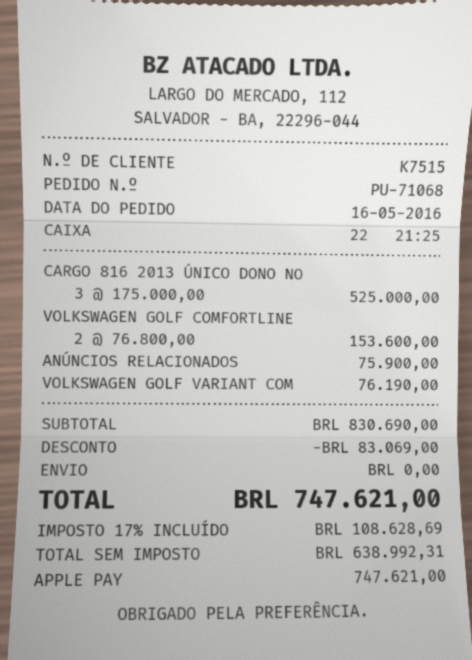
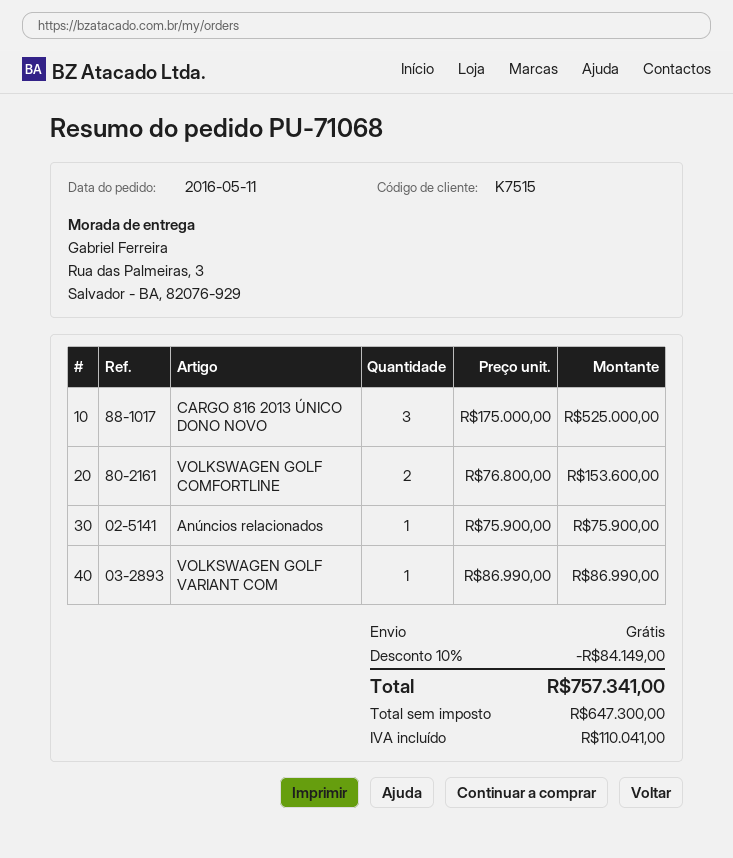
order date: 2016-05-16 -> 2016-05-11
VOLKSWAGEN GOLF VARIANT COM: 1 x 76190.00 = 76190.00 -> 1 x 86990.00 = 86990.00
discount: 83069.00 -> 84149.00
net: 638992.31 -> 647300.00
tax: 108628.69 -> 110041.00
total: 747621.00 -> 757341.00

